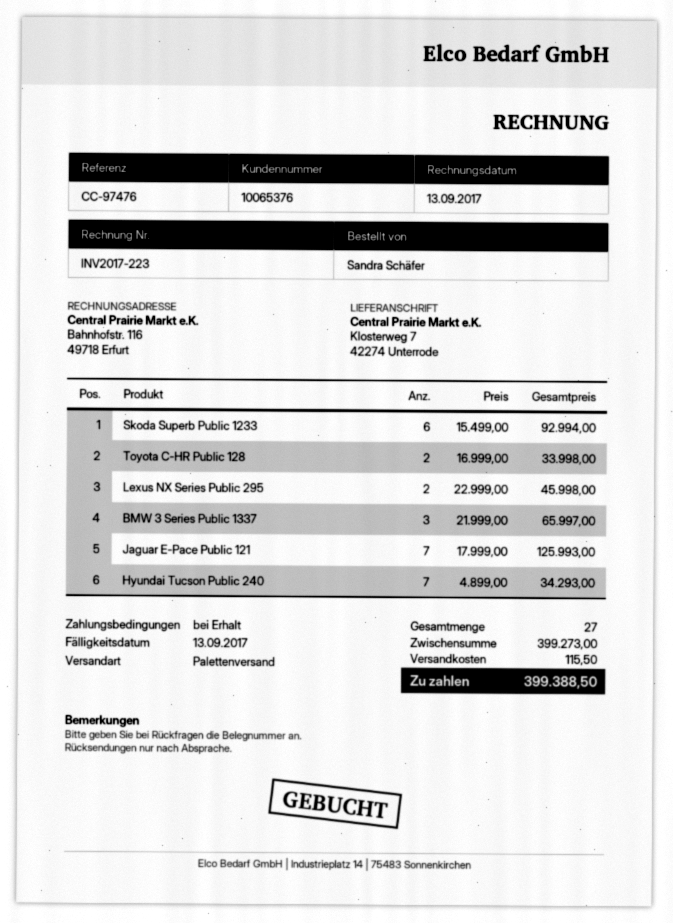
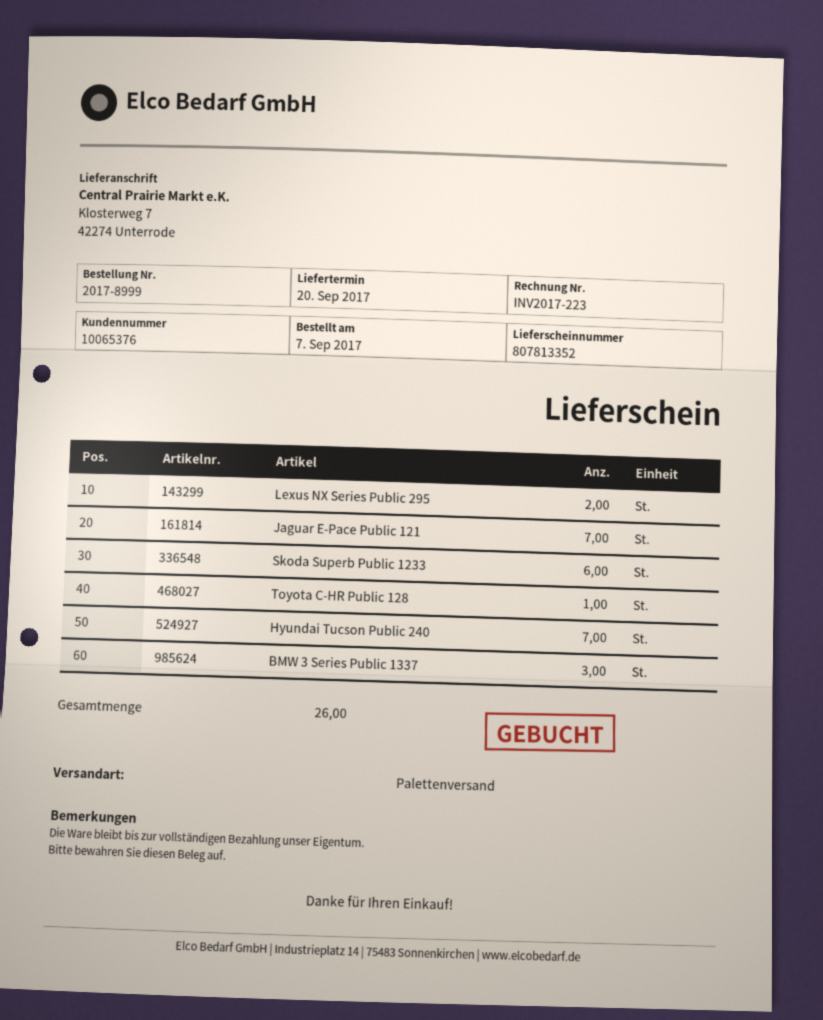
Toyota C-HR Public 128: 2 -> 1
total quantity: 27 -> 26

